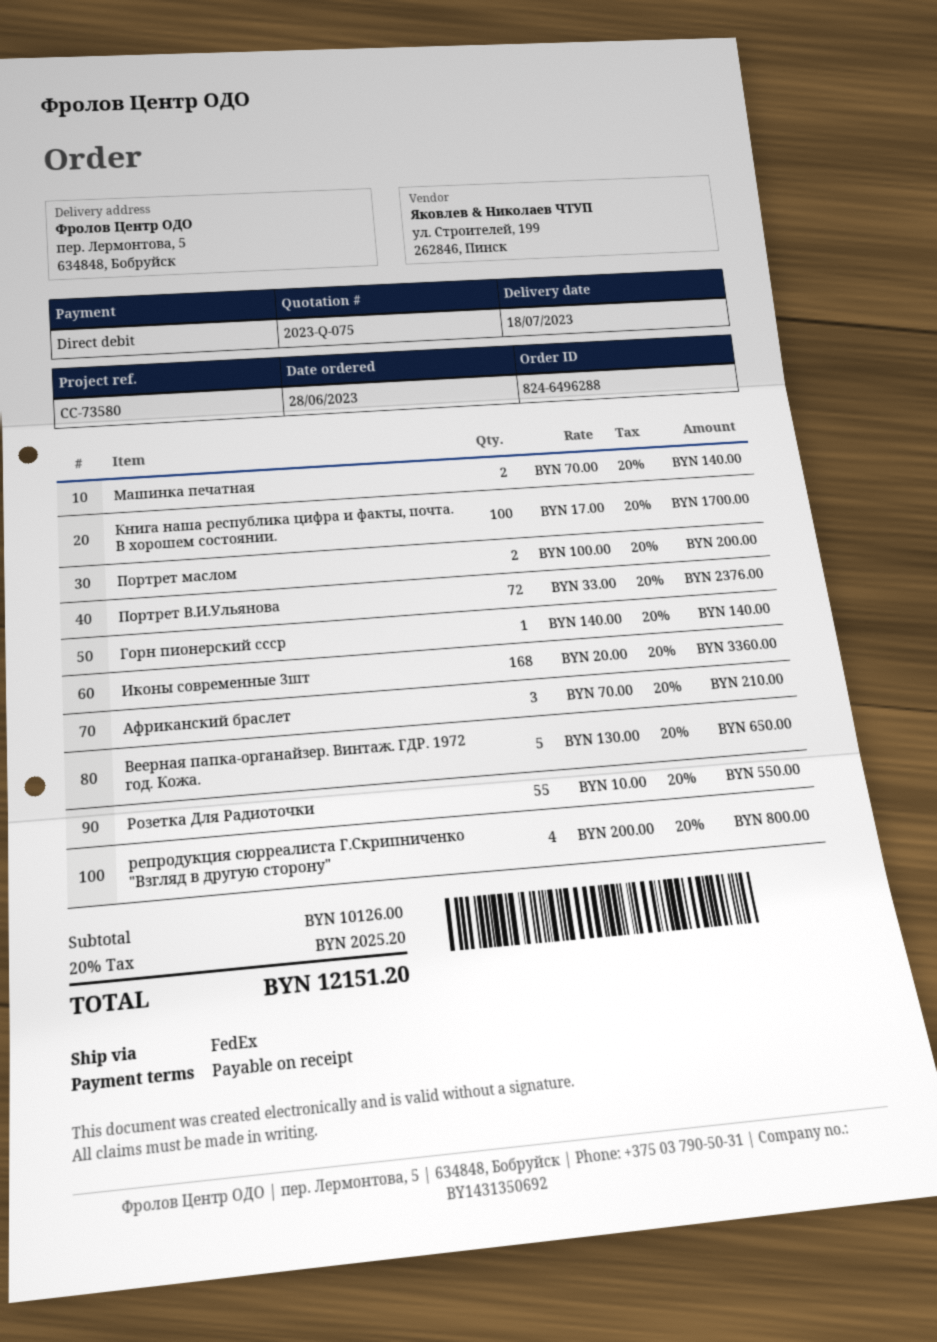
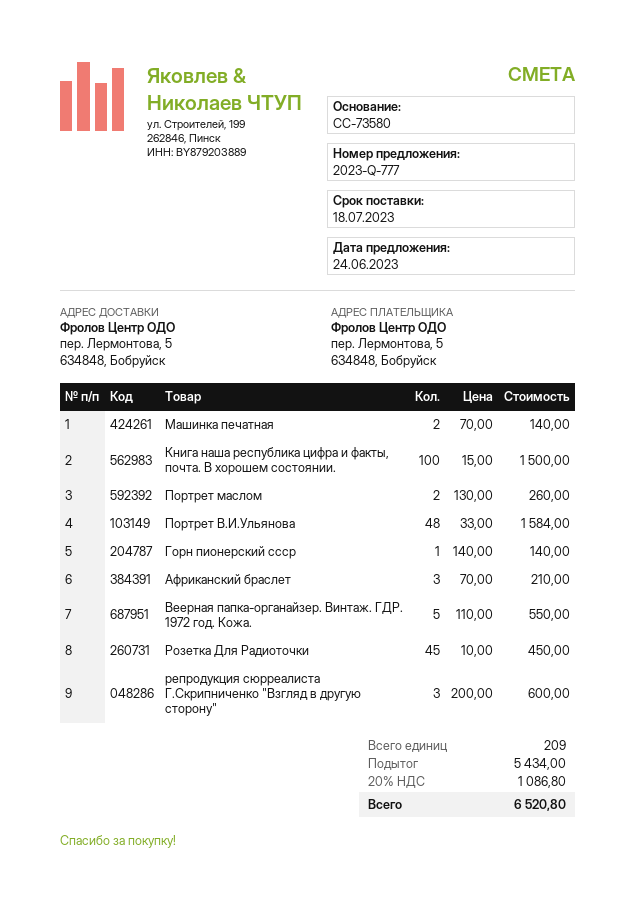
quote number: 2023-Q-075 -> 2023-Q-777
Книга наша республика цифра и факты, почта. В хорошем состоянии.: 100 x 17.00 = 1700.00 -> 100 x 15.00 = 1500.00
Портрет маслом: 2 x 100.00 = 200.00 -> 2 x 130.00 = 260.00
Портрет В.И.Ульянова: 72 x 33.00 = 2376.00 -> 48 x 33.00 = 1584.00
Иконы современные 3шт: 168 x 20.00 = 3360.00 -> none
Веерная папка-органайзер. Винтаж. ГДР. 1972 год. Кожа.: 5 x 130.00 = 650.00 -> 5 x 110.00 = 550.00
Розетка Для Радиоточки: 55 x 10.00 = 550.00 -> 45 x 10.00 = 450.00
репродукция сюрреалиста Г.Скрипниченко "Взгляд в другую сторону": 4 x 200.00 = 800.00 -> 3 x 200.00 = 600.00
subtotal: 10126.00 -> 5434.00
tax: 20% = 2025.20 -> 20% = 1086.80
total: 12151.20 -> 6520.80

